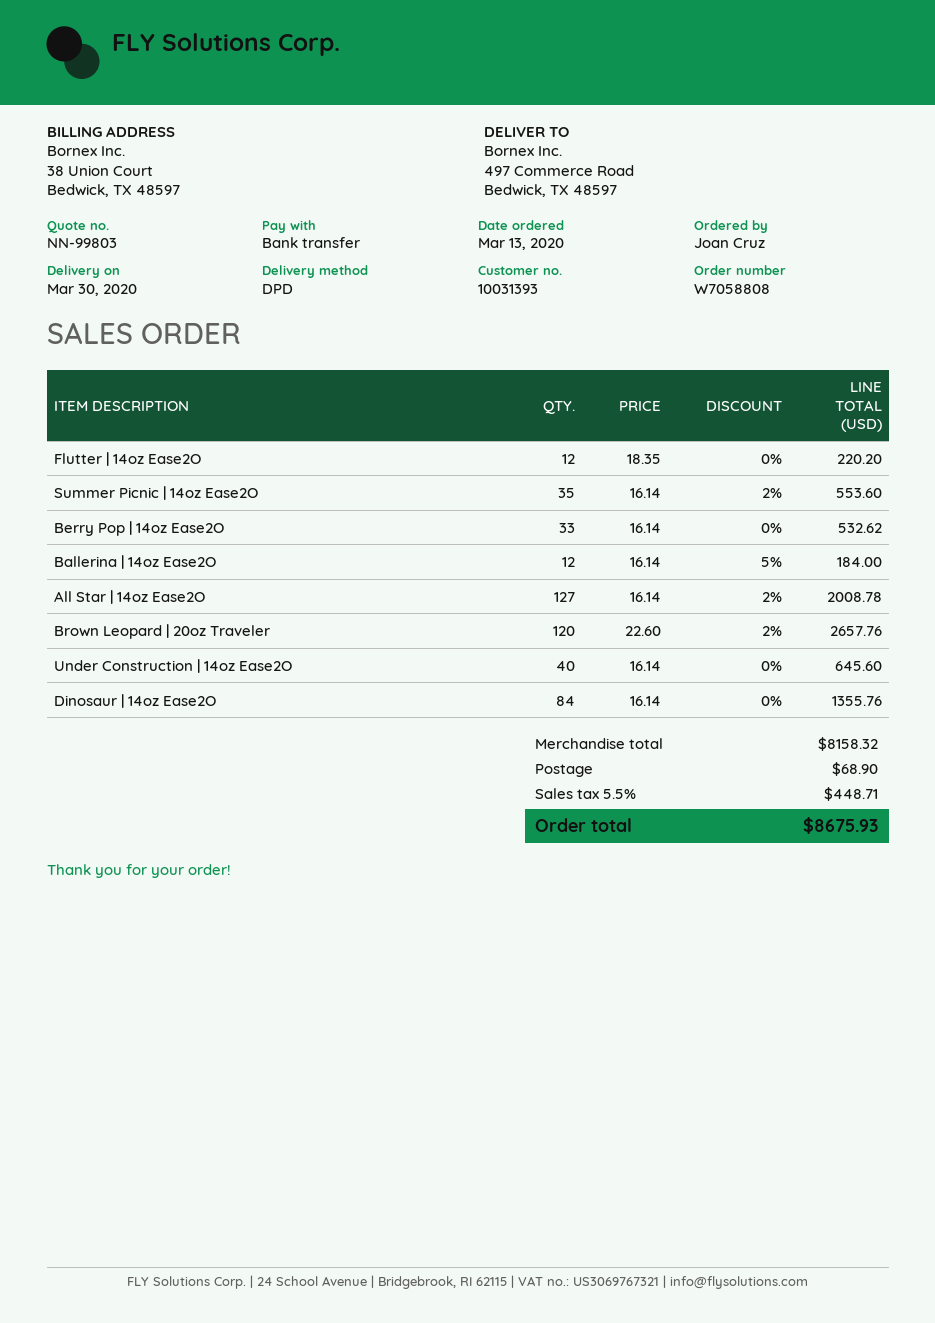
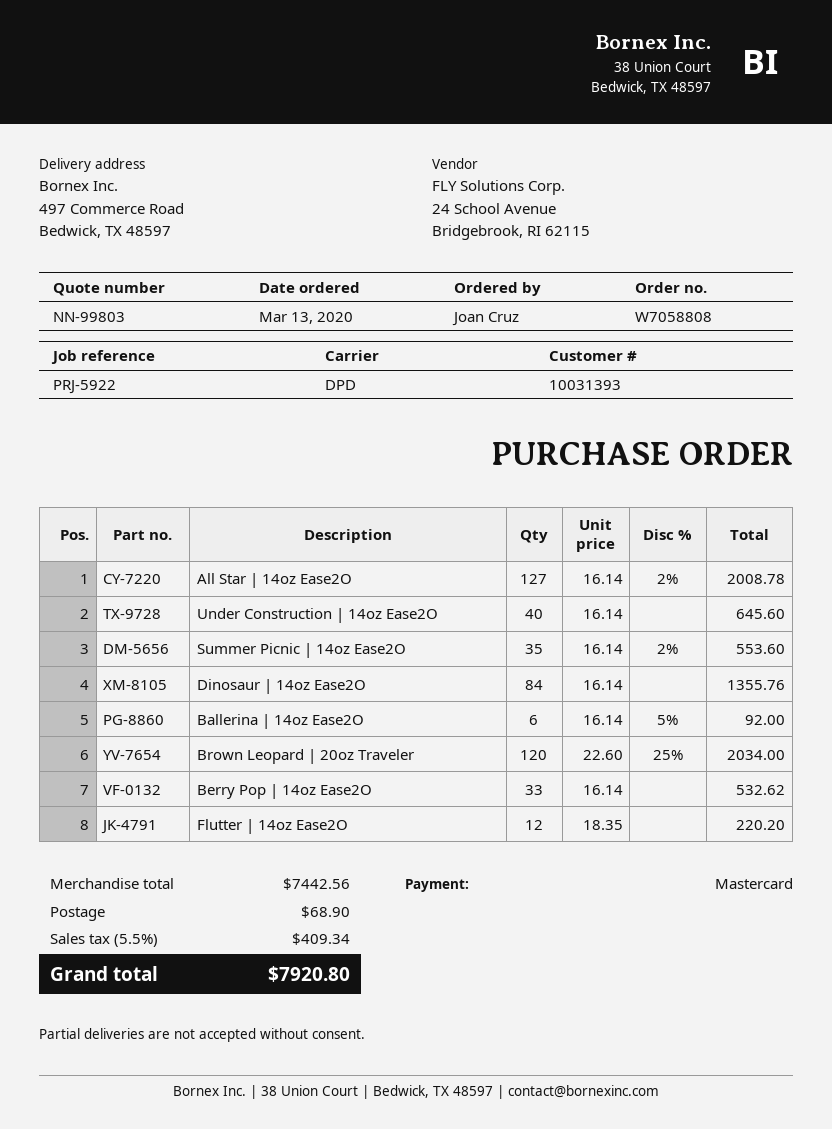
payment method: bank transfer -> Mastercard
Ballerina | 14oz Ease2O: 12 x 16.14 - 5% = 184.00 -> 6 x 16.14 - 5% = 92.00
Brown Leopard | 20oz Traveler: 120 x 22.60 - 2% = 2657.76 -> 120 x 22.60 - 25% = 2034.00
subtotal: 8158.32 -> 7442.56
tax: 5.5% = 448.71 -> 5.5% = 409.34
total: 8675.93 -> 7920.80

